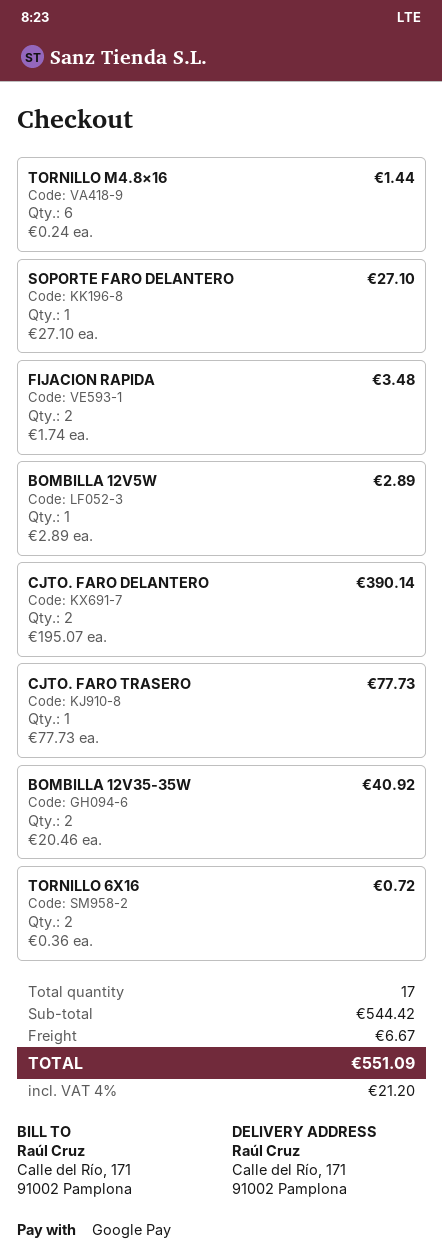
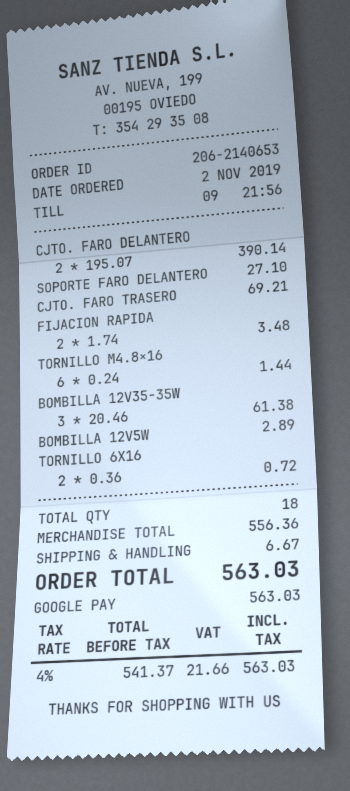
CJTO. FARO TRASERO: 1 x 77.73 = 77.73 -> 1 x 69.21 = 69.21
BOMBILLA 12V35-35W: 2 x 20.46 = 40.92 -> 3 x 20.46 = 61.38
total quantity: 17 -> 18
subtotal: 544.42 -> 556.36
tax: 4% = 21.20 -> 4% = 21.66
total: 551.09 -> 563.03

